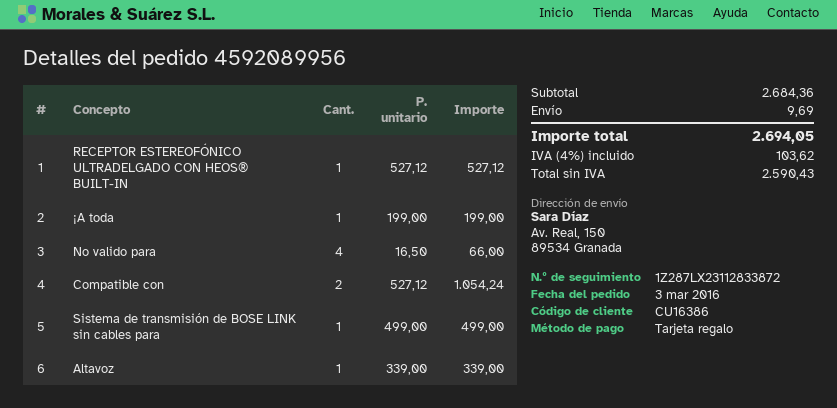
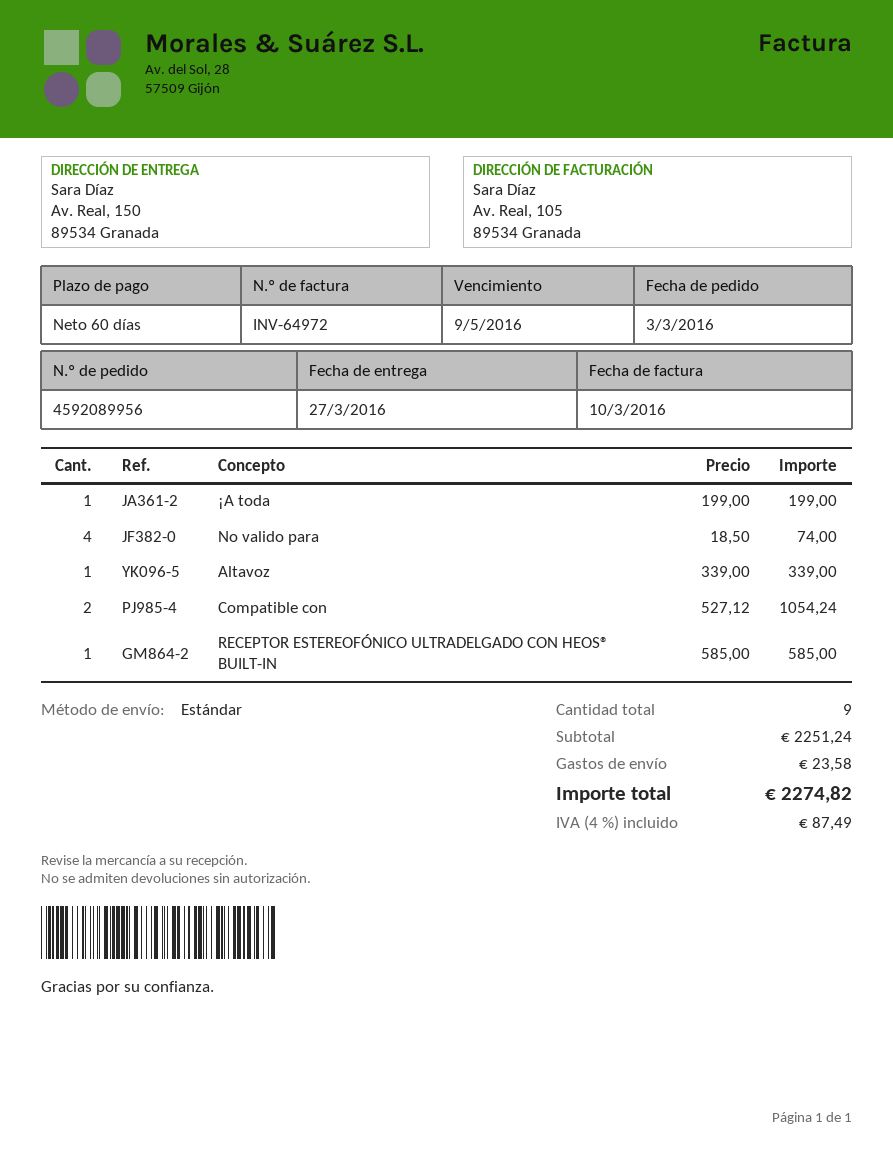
RECEPTOR ESTEREOFÓNICO ULTRADELGADO CON HEOS® BUILT-IN: 1 x 527.12 = 527.12 -> 1 x 585.00 = 585.00
No valido para: 4 x 16.50 = 66.00 -> 4 x 18.50 = 74.00
Sistema de transmisión de BOSE LINK sin cables para: 1 x 499.00 = 499.00 -> none
subtotal: 2684.36 -> 2251.24
shipping: 9.69 -> 23.58
tax: 4% = 103.62 -> 4% = 87.49
total: 2694.05 -> 2274.82

